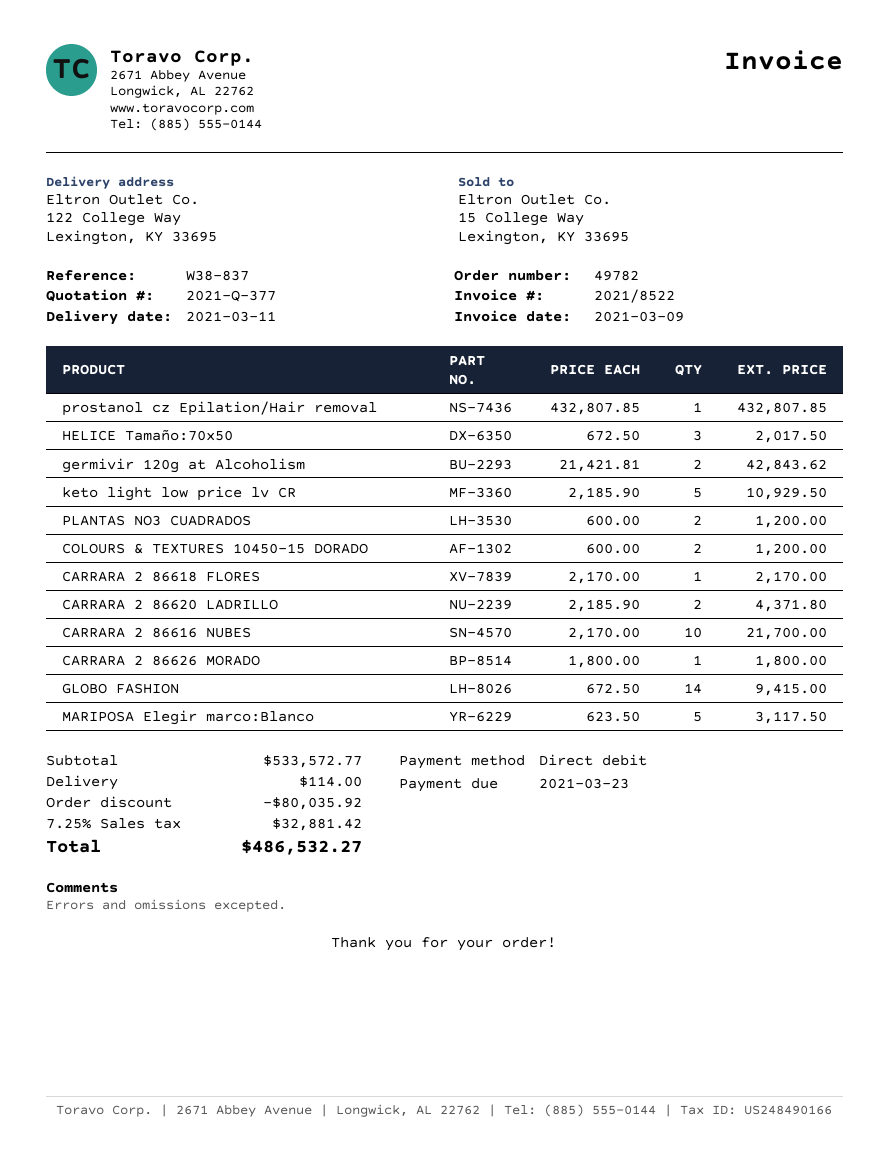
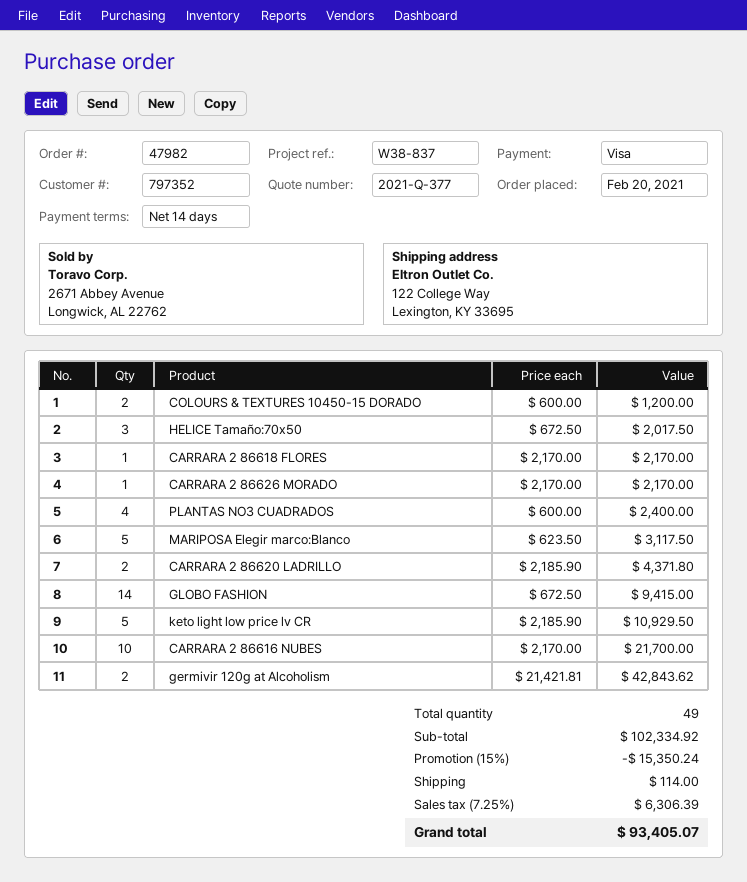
order number: 49782 -> 47982
payment method: direct debit -> Visa
prostanol cz Epilation/Hair removal: 1 x 432807.85 = 432807.85 -> none
PLANTAS NO3 CUADRADOS: 2 x 600.00 = 1200.00 -> 4 x 600.00 = 2400.00
CARRARA 2 86626 MORADO: 1 x 1800.00 = 1800.00 -> 1 x 2170.00 = 2170.00
subtotal: 533572.77 -> 102334.92
discount: 80035.92 -> 15350.24
tax: 7.25% = 32881.42 -> 7.25% = 6306.39
total: 486532.27 -> 93405.07

